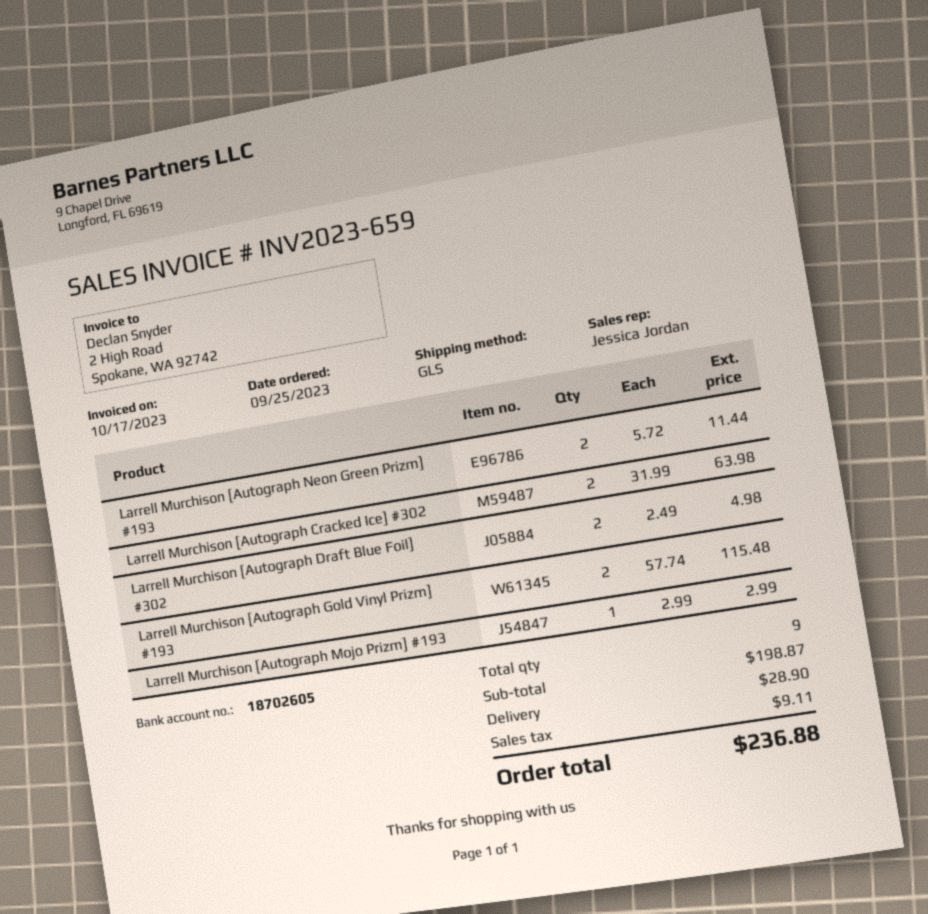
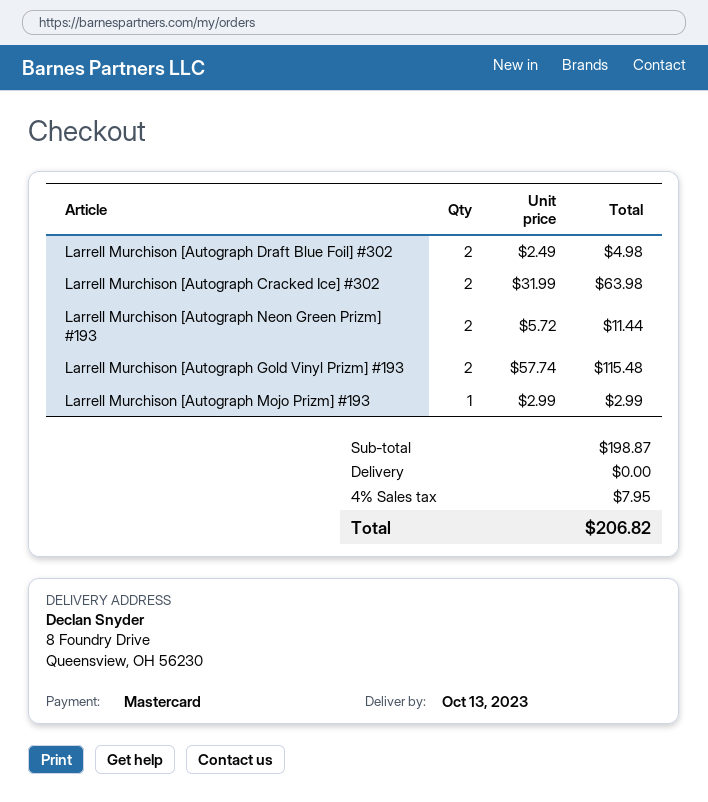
shipping: 28.90 -> 0.00
tax: 9.11 -> 7.95
total: 236.88 -> 206.82

